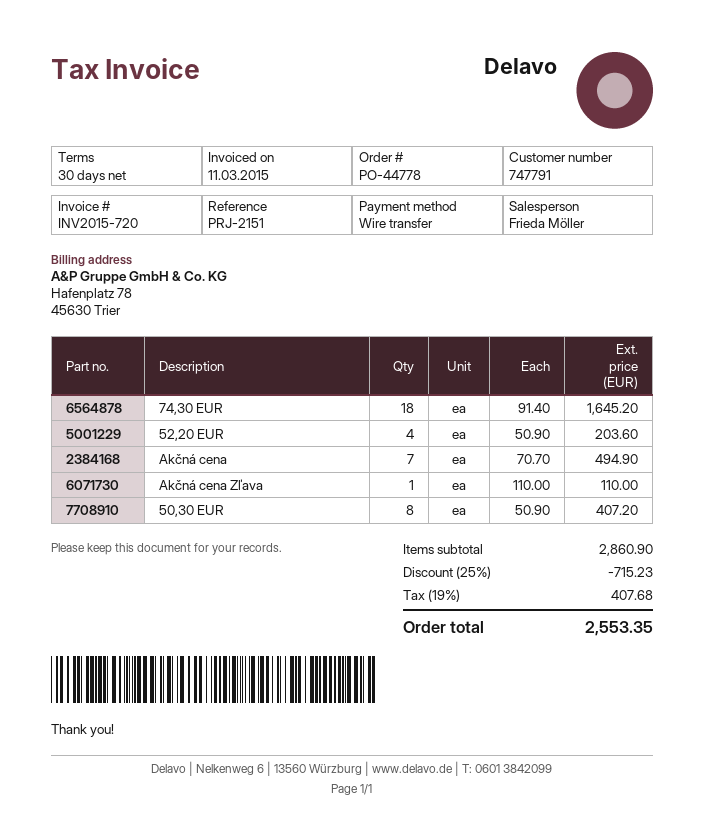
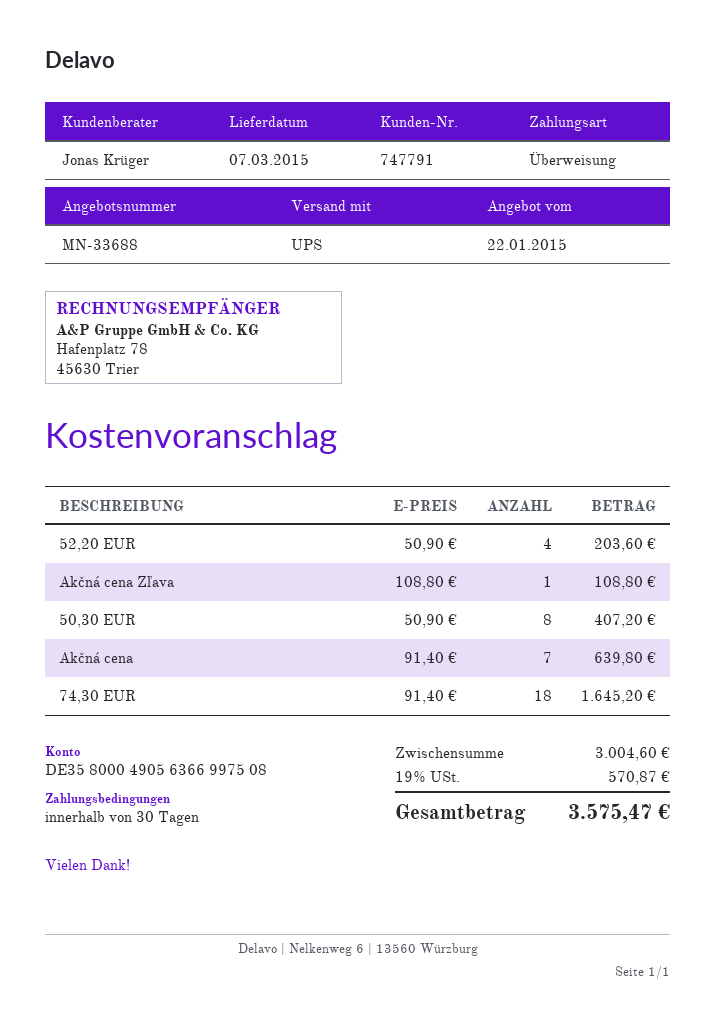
sales rep: Frieda Möller -> Jonas Krüger
Akčná cena: 7 x 70.70 = 494.90 -> 7 x 91.40 = 639.80
Akčná cena Zľava: 1 x 110.00 = 110.00 -> 1 x 108.80 = 108.80
subtotal: 2860.90 -> 3004.60
discount: 25% = 715.23 -> none
tax: 19% = 407.68 -> 19% = 570.87
total: 2553.35 -> 3575.47

